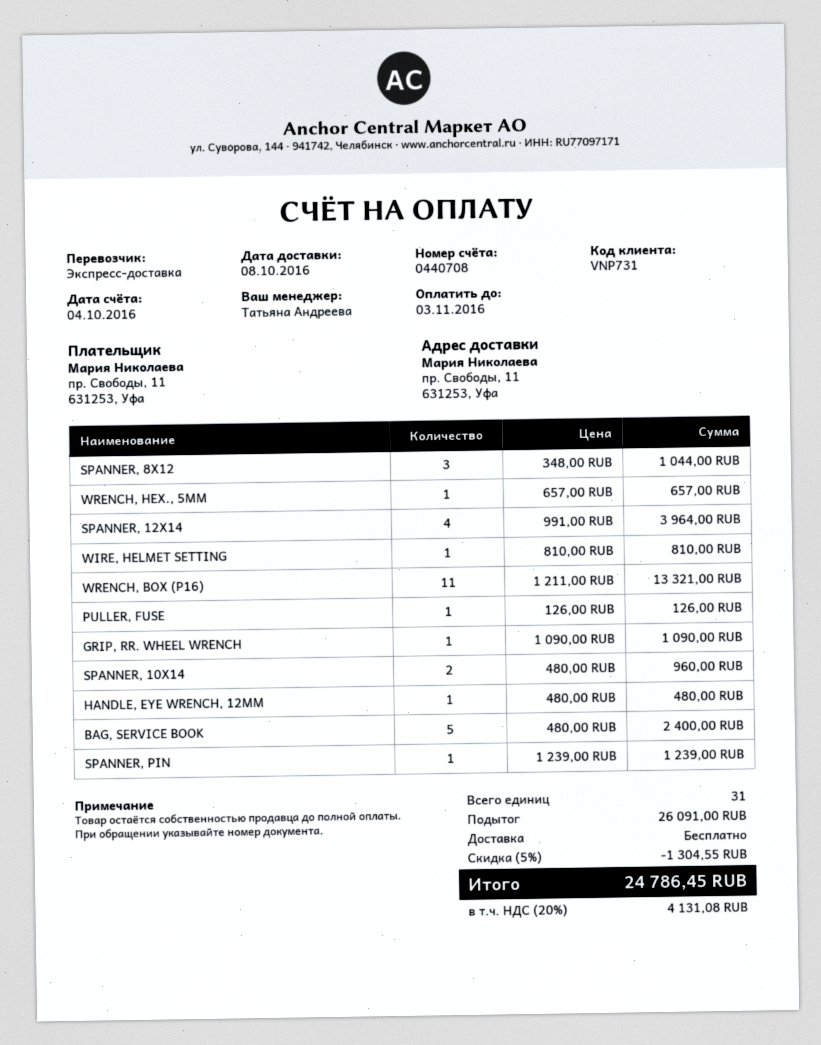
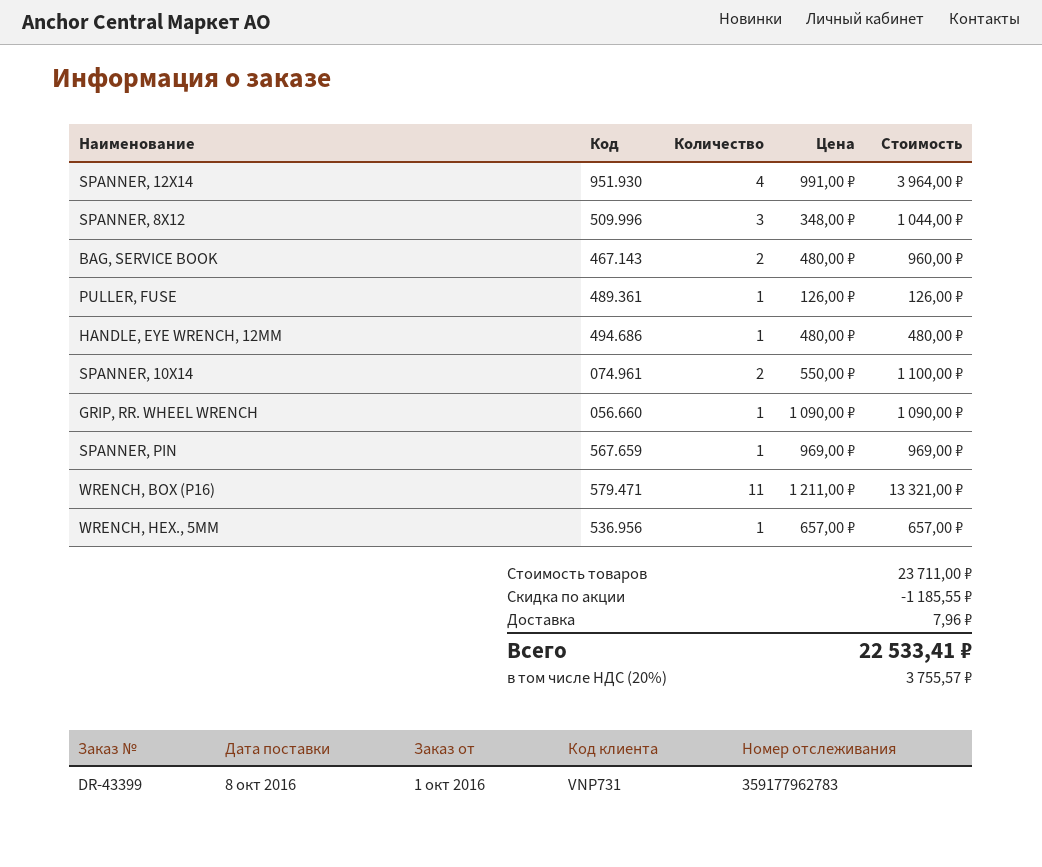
WIRE, HELMET SETTING: 1 x 810.00 = 810.00 -> none
SPANNER, 10X14: 2 x 480.00 = 960.00 -> 2 x 550.00 = 1100.00
BAG, SERVICE BOOK: 5 x 480.00 = 2400.00 -> 2 x 480.00 = 960.00
SPANNER, PIN: 1 x 1239.00 = 1239.00 -> 1 x 969.00 = 969.00
subtotal: 26091.00 -> 23711.00
discount: 1304.55 -> 1185.55
shipping: 0.00 -> 7.96
tax: 20% = 4131.08 -> 20% = 3755.57
total: 24786.45 -> 22533.41

